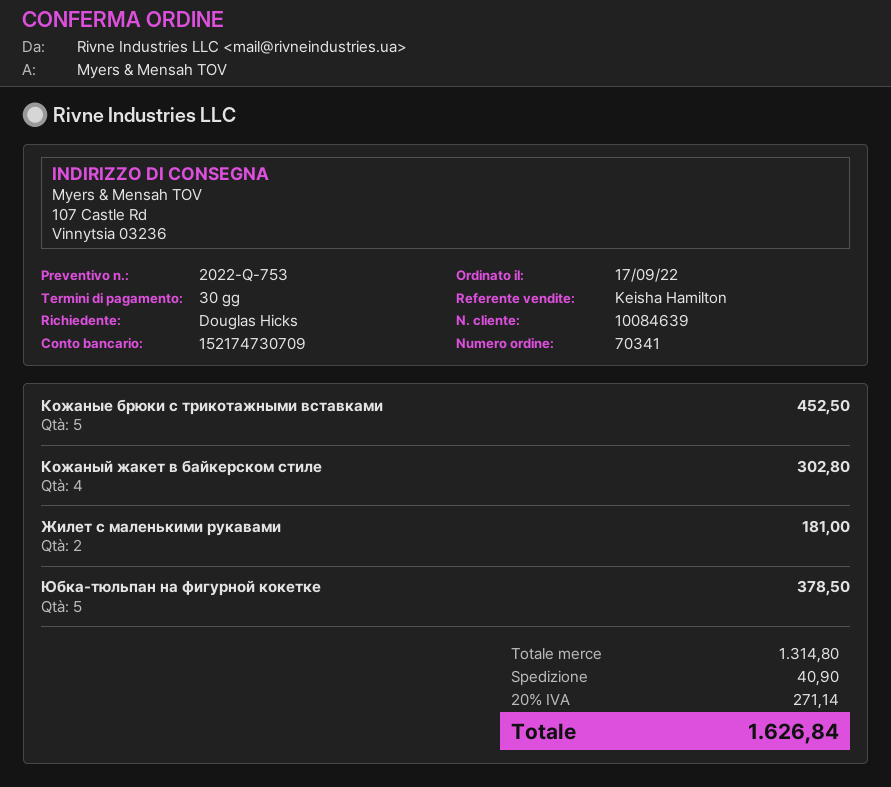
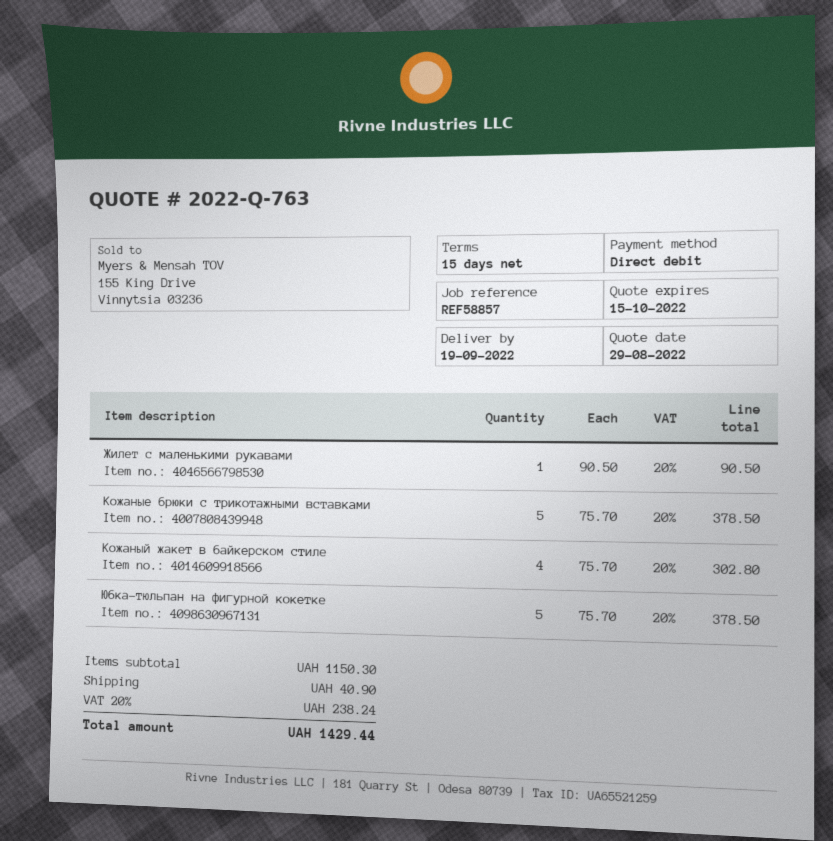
quote number: 2022-Q-753 -> 2022-Q-763
payment terms: 30 days -> 15 days
Кожаные брюки с трикотажными вставками: 5 for 452.50 -> 5 for 378.50
Жилет с маленькими рукавами: 2 for 181.00 -> 1 for 90.50
subtotal: 1314.80 -> 1150.30
tax: 20% = 271.14 -> 20% = 238.24
total: 1626.84 -> 1429.44

